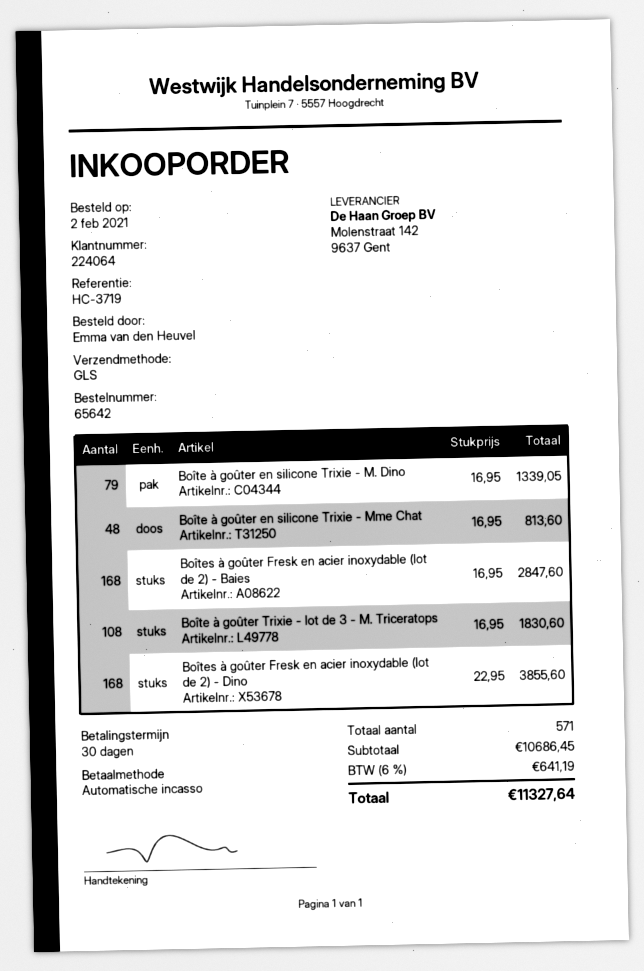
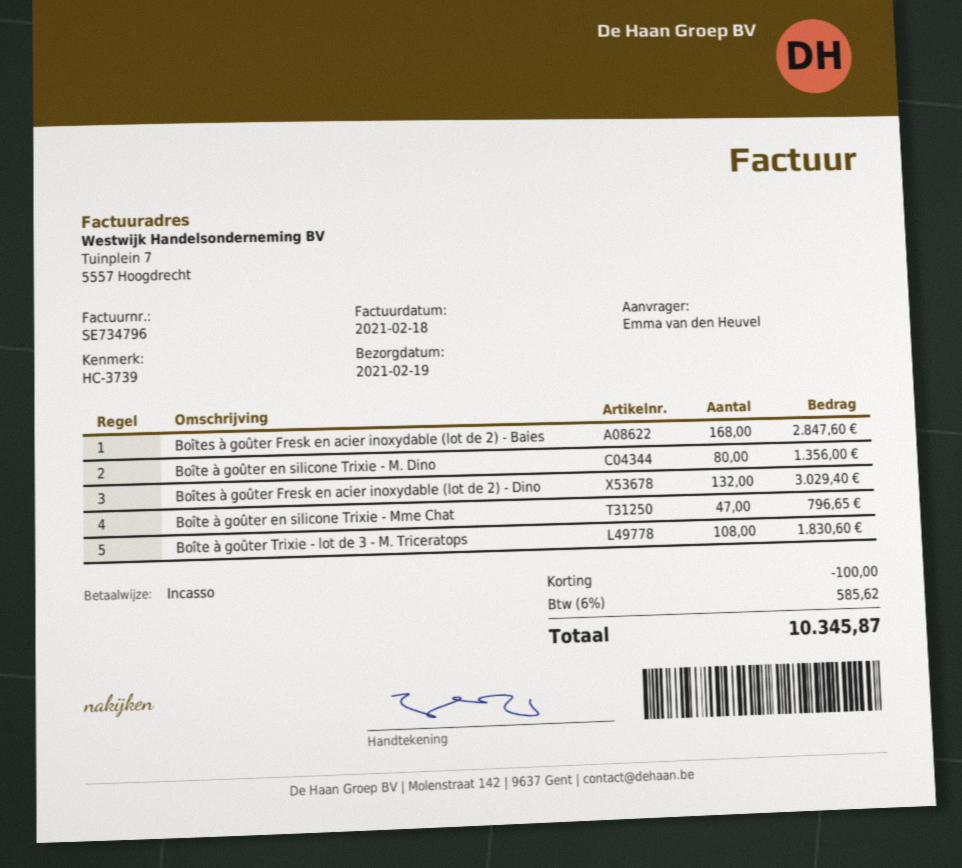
reference: HC-3719 -> HC-3739
Boîte à goûter en silicone Trixie - M. Dino: 79 for 1339.05 -> 80 for 1356.00
Boîte à goûter en silicone Trixie - Mme Chat: 48 for 813.60 -> 47 for 796.65
Boîtes à goûter Fresk en acier inoxydable (lot de 2) - Dino: 168 for 3855.60 -> 132 for 3029.40
discount: none -> 100.00
tax: 6% = 641.19 -> 6% = 585.62
total: 11327.64 -> 10345.87

